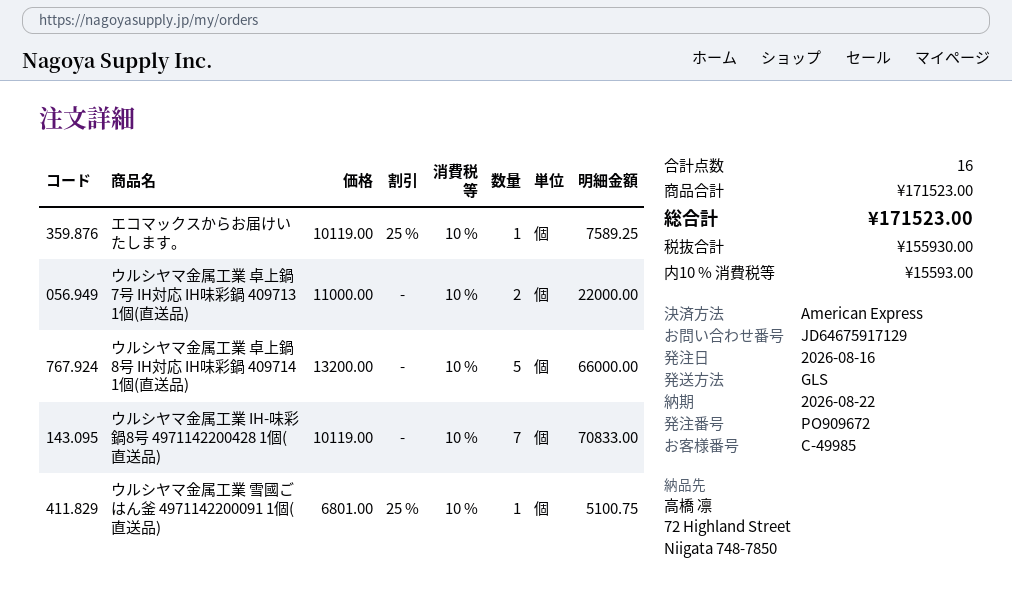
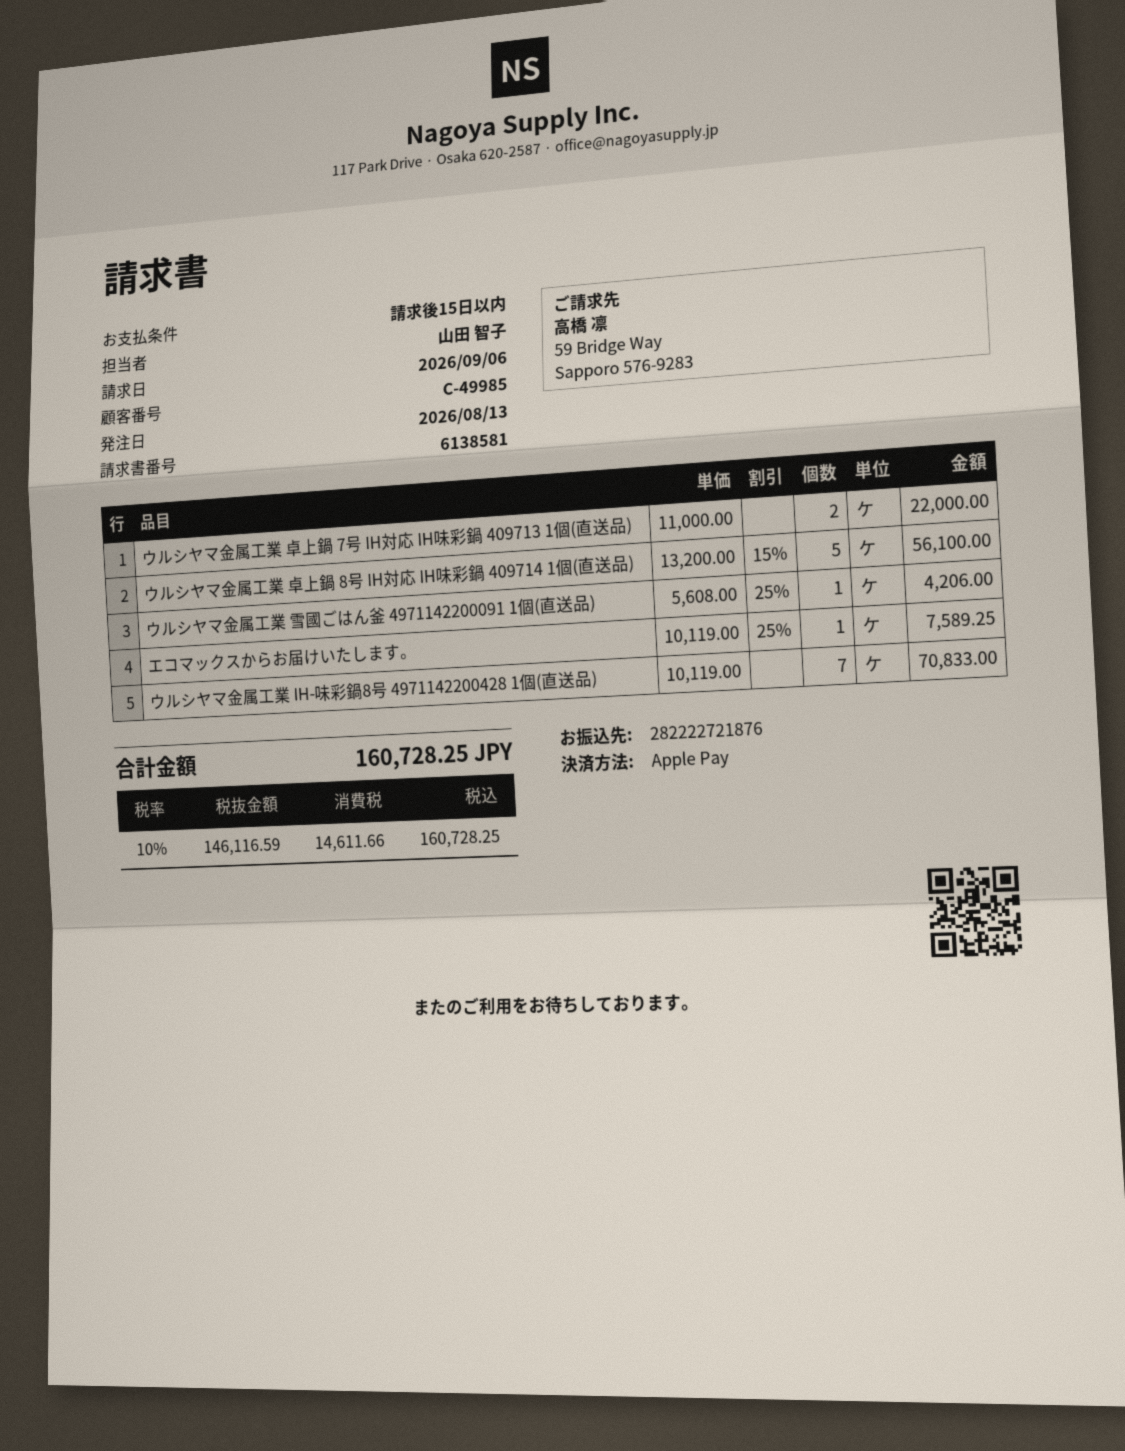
order date: 2026-08-16 -> 2026-08-13
payment method: American Express -> Apple Pay
ウルシヤマ金属工業 卓上鍋 8号 IH対応 IH味彩鍋 409714 1個(直送品): 5 x 13200.00 = 66000.00 -> 5 x 13200.00 - 15% = 56100.00
ウルシヤマ金属工業 雪國ごはん釜 4971142200091 1個(直送品): 1 x 6801.00 - 25% = 5100.75 -> 1 x 5608.00 - 25% = 4206.00
net: 155930.00 -> 146116.59
tax: 10% = 15593.00 -> 10% = 14611.66
total: 171523.00 -> 160728.25

